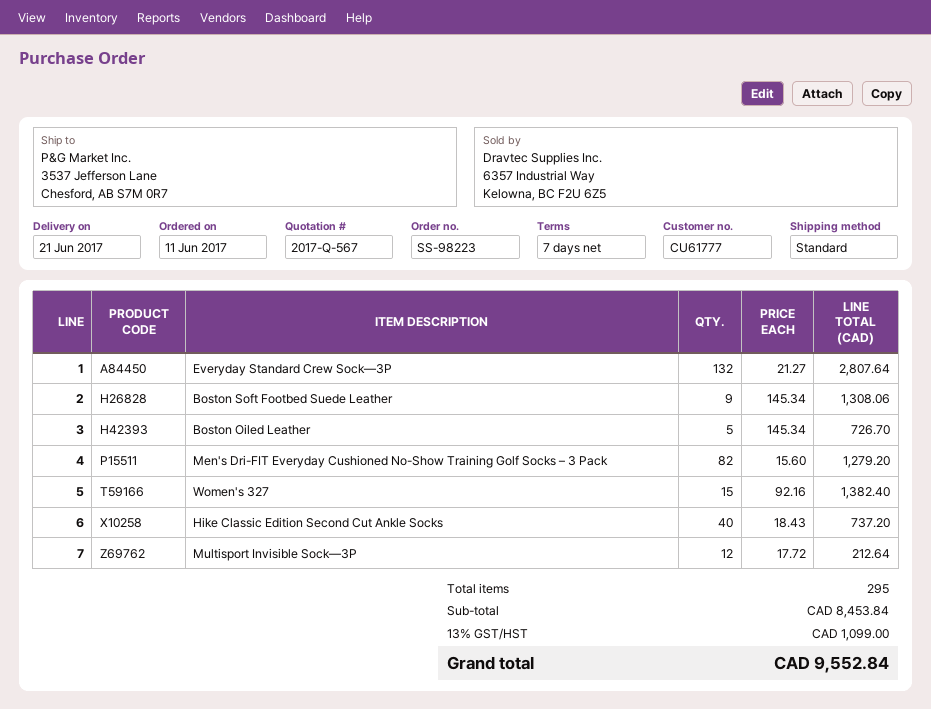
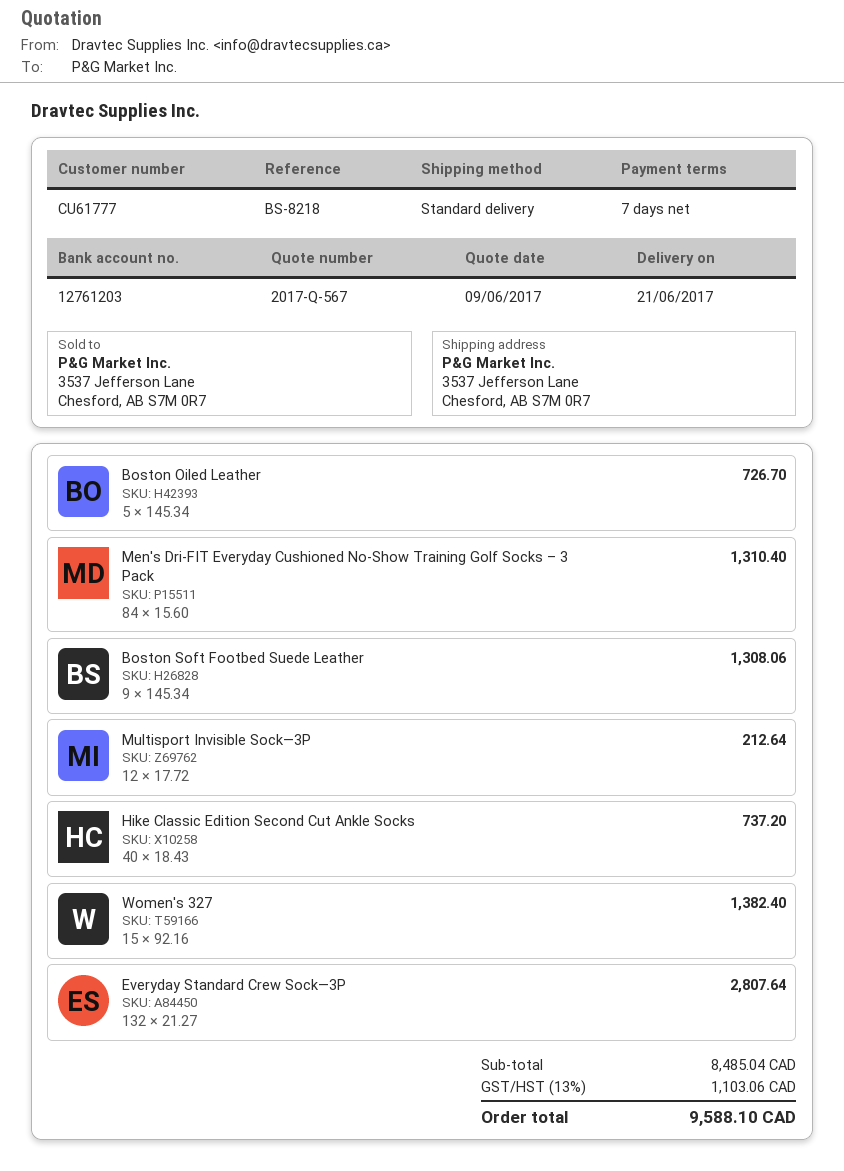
Men's Dri-FIT Everyday Cushioned No-Show Training Golf Socks – 3 Pack: 82 x 15.60 = 1279.20 -> 84 x 15.60 = 1310.40
subtotal: 8453.84 -> 8485.04
tax: 13% = 1099.00 -> 13% = 1103.06
total: 9552.84 -> 9588.10

